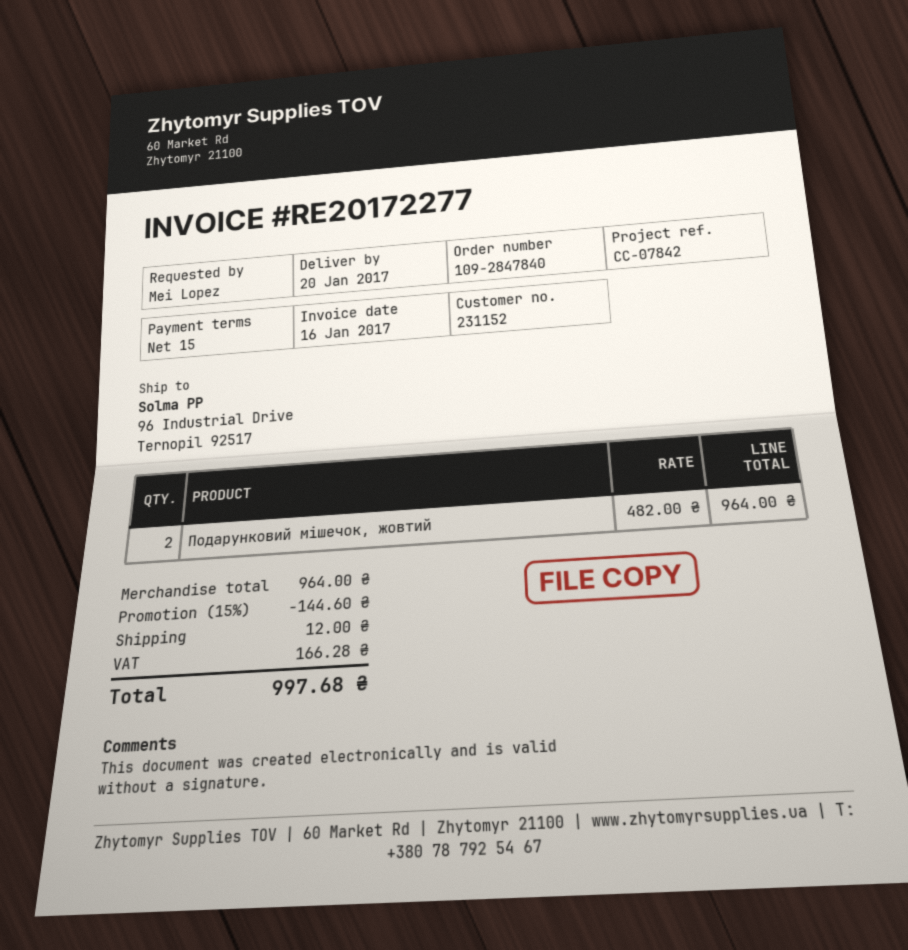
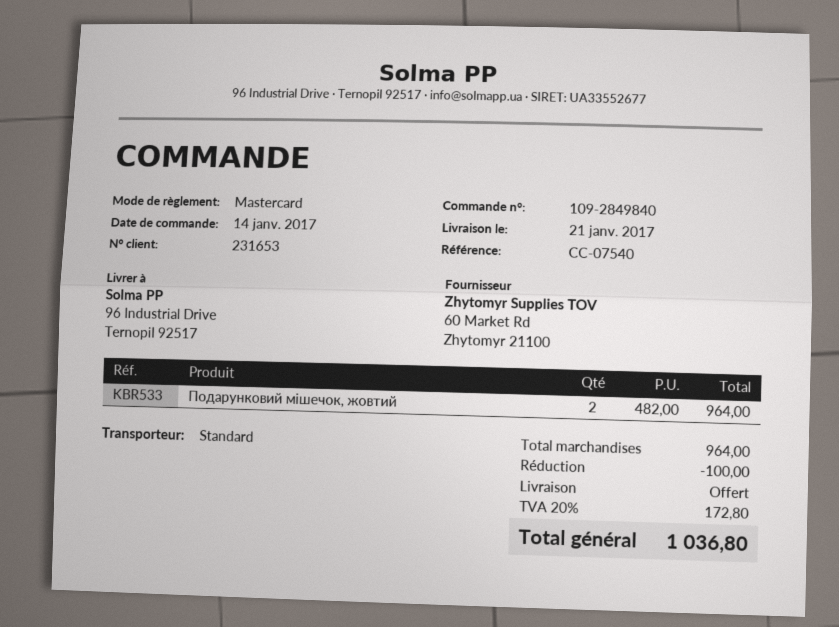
order number: 109-2847840 -> 109-2849840
delivery date: 2017-01-20 -> 2017-01-21
customer number: 231152 -> 231653
reference: CC-07842 -> CC-07540
discount: 144.60 -> 100.00
shipping: 12.00 -> 0.00
tax: 166.28 -> 172.80
total: 997.68 -> 1036.80

